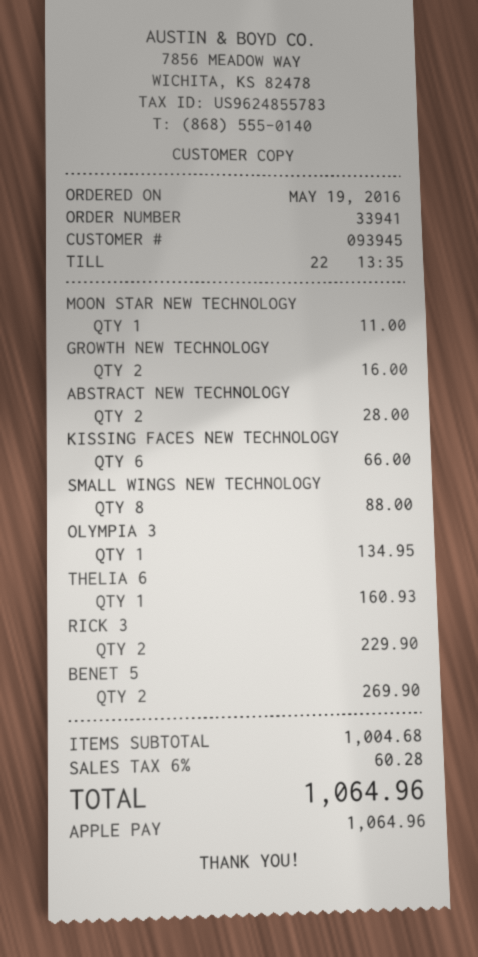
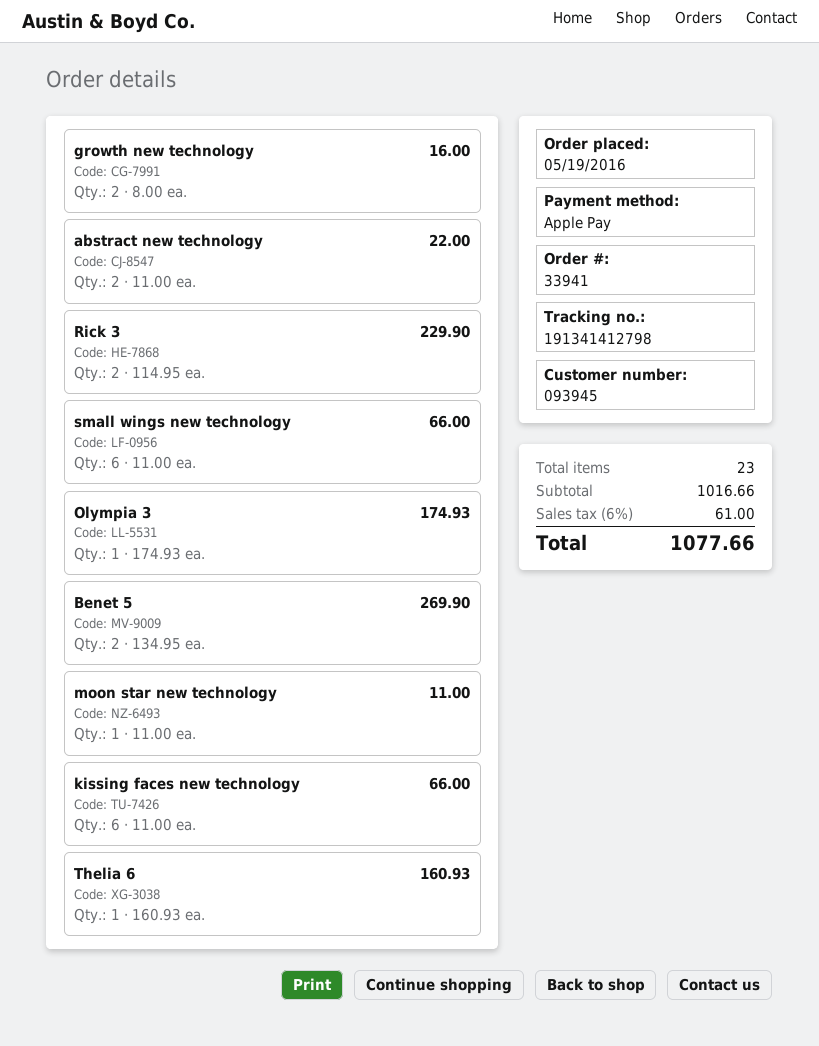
ABSTRACT NEW TECHNOLOGY: 2 for 28.00 -> 2 for 22.00
SMALL WINGS NEW TECHNOLOGY: 8 for 88.00 -> 6 for 66.00
OLYMPIA 3: 1 for 134.95 -> 1 for 174.93
subtotal: 1004.68 -> 1016.66
tax: 6% = 60.28 -> 6% = 61.00
total: 1064.96 -> 1077.66

